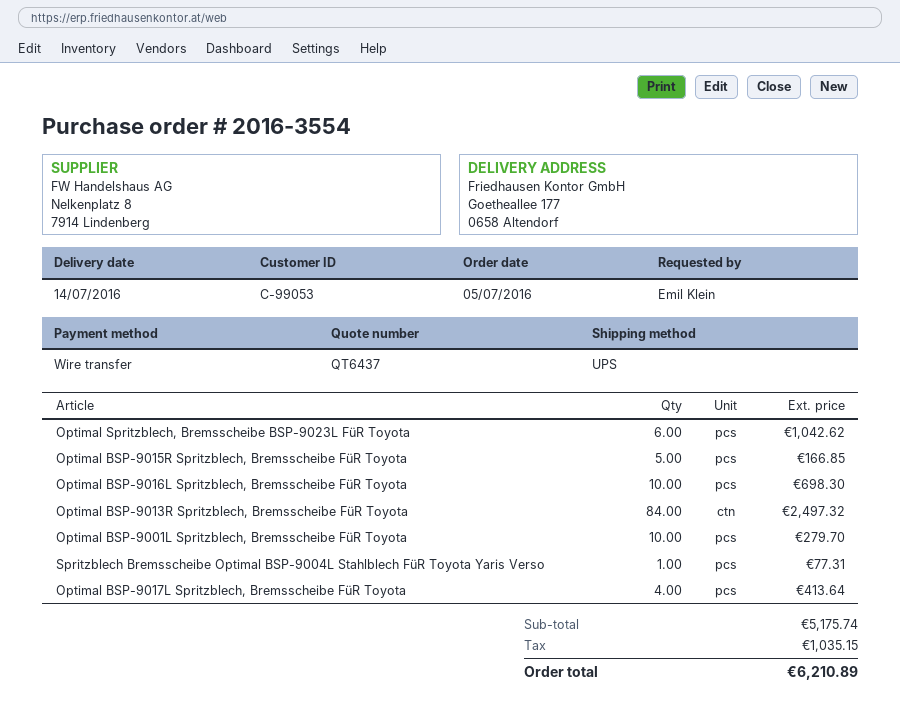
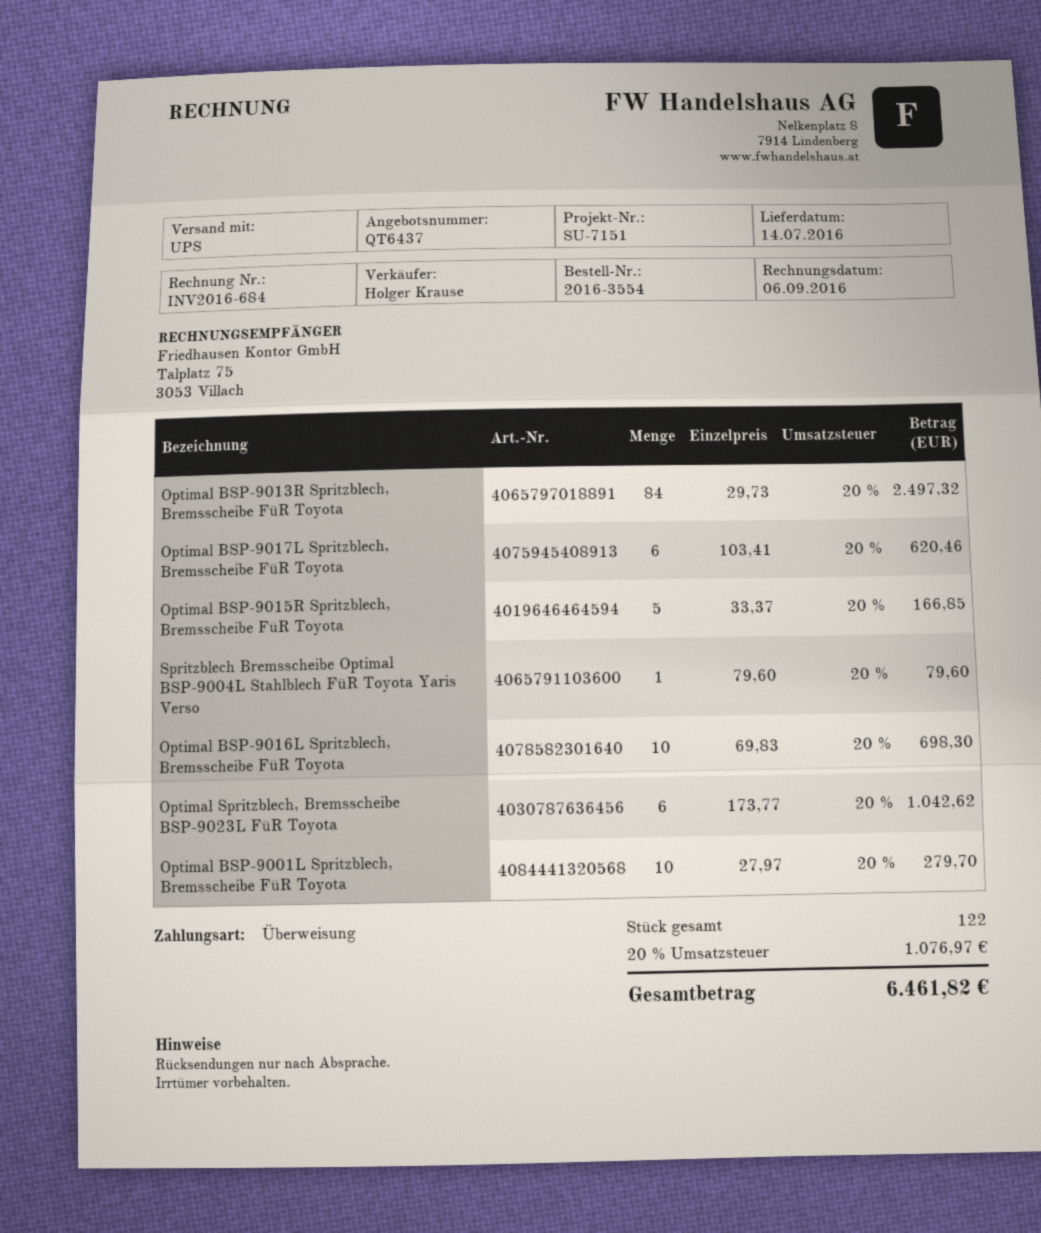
Spritzblech Bremsscheibe Optimal BSP-9004L Stahlblech FüR Toyota Yaris Verso: 1 for 77.31 -> 1 for 79.60
Optimal BSP-9017L Spritzblech, Bremsscheibe FüR Toyota: 4 for 413.64 -> 6 for 620.46
tax: 1035.15 -> 1076.97
total: 6210.89 -> 6461.82

